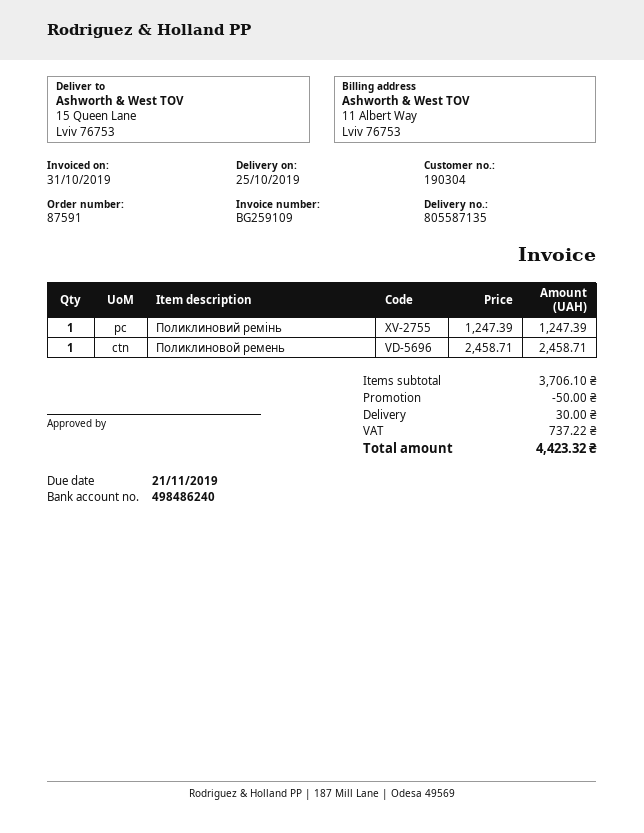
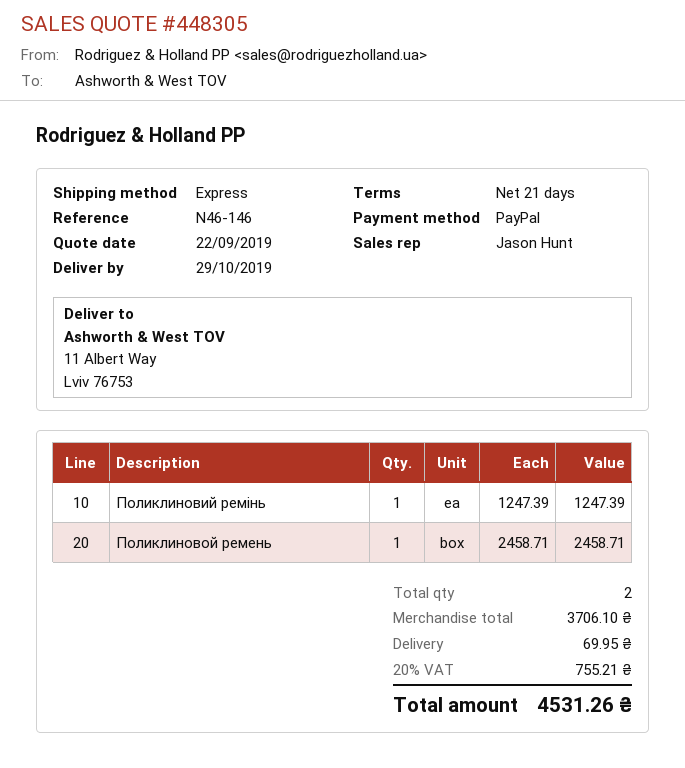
delivery date: 2019-10-25 -> 2019-10-29
ship to: 15 Queen Lane, Lviv 76753 -> 11 Albert Way, Lviv 76753
discount: 50.00 -> none
shipping: 30.00 -> 69.95
tax: 737.22 -> 755.21
total: 4423.32 -> 4531.26

